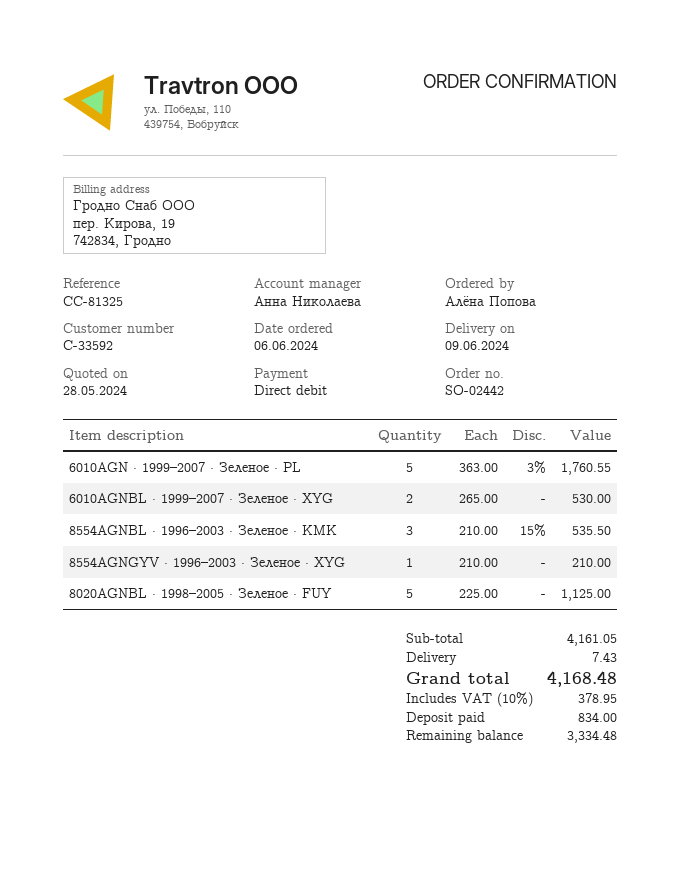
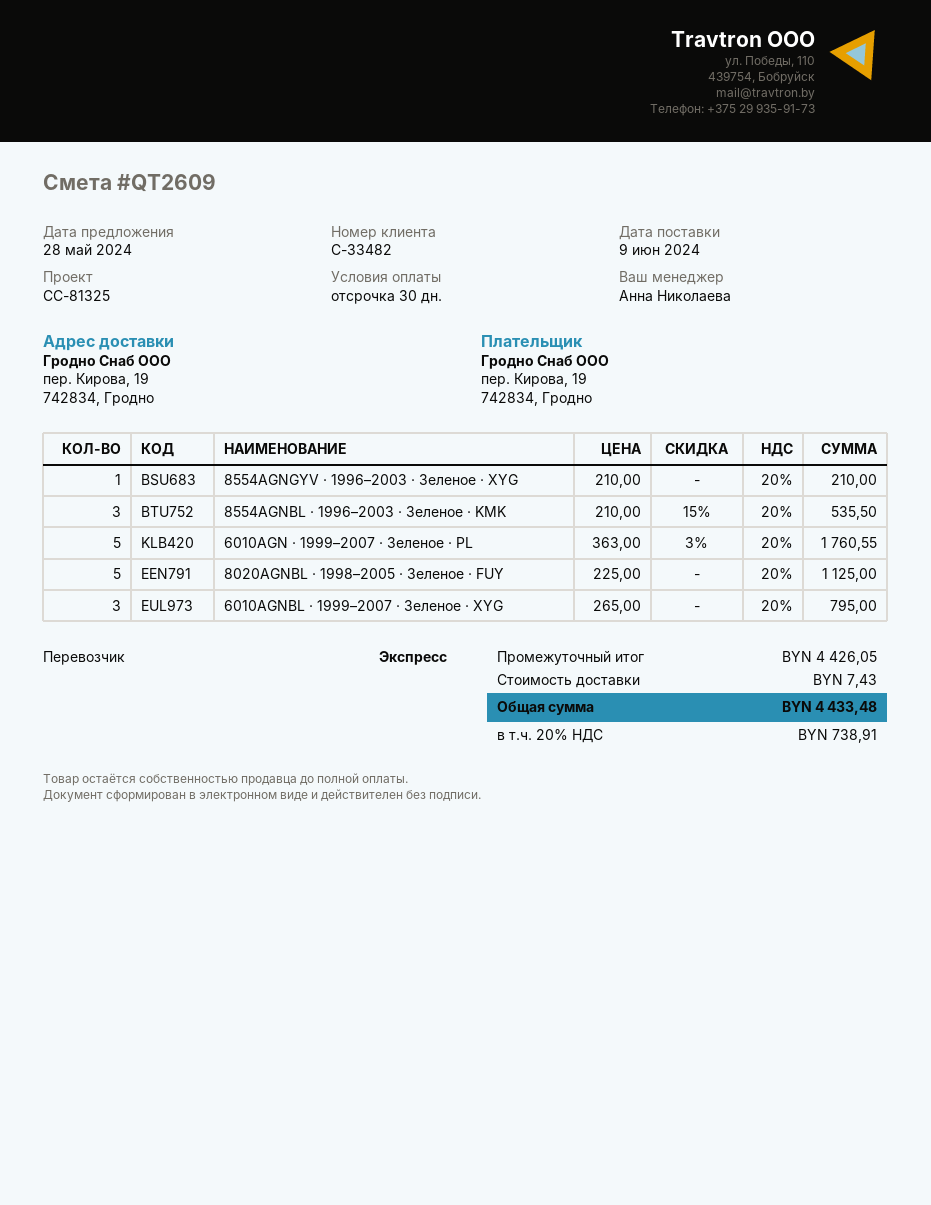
customer number: C-33592 -> C-33482
6010AGNBL · 1999–2007 · Зеленое · XYG: 2 x 265.00 = 530.00 -> 3 x 265.00 = 795.00
subtotal: 4161.05 -> 4426.05
tax: 10% = 378.95 -> 20% = 738.91
total: 4168.48 -> 4433.48

